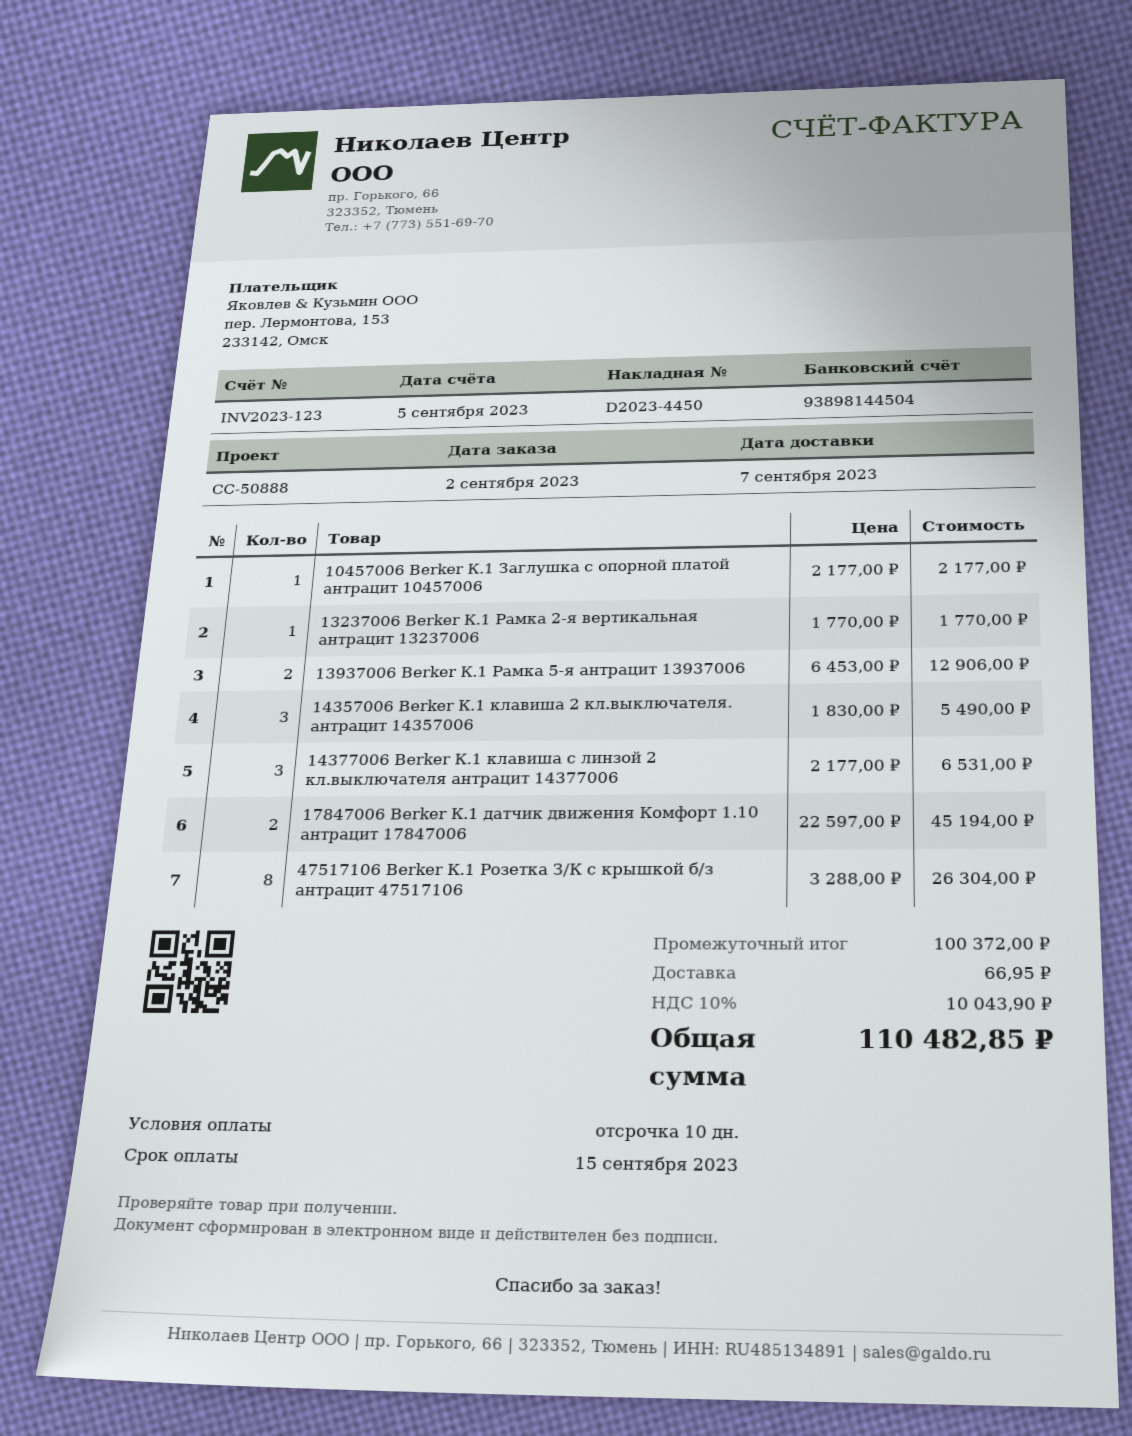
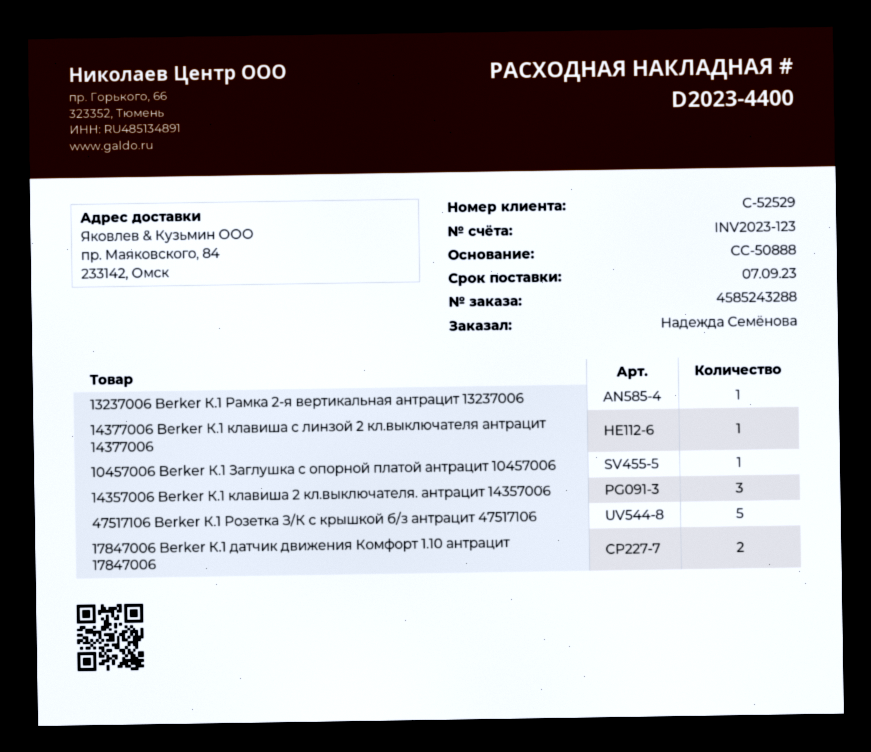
delivery note number: D2023-4450 -> D2023-4400
13937006 Berker К.1 Рамка 5-я антрацит 13937006: 2 -> none
14377006 Berker К.1 клавиша с линзой 2 кл.выключателя антрацит 14377006: 3 -> 1
47517106 Berker К.1 Розетка З/К с крышкой б/з антрацит 47517106: 8 -> 5

